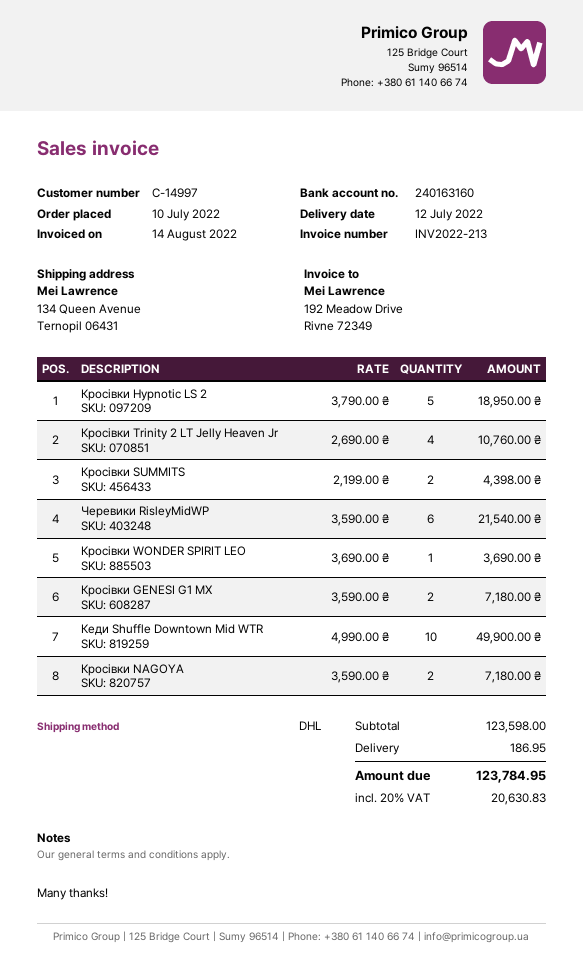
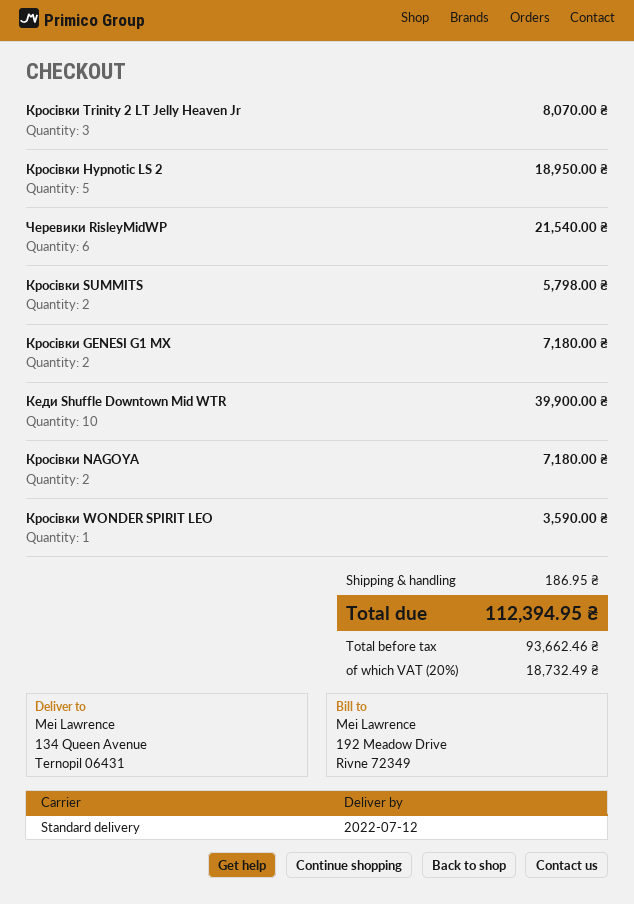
shipping method: DHL -> standard
Кросівки Trinity 2 LT Jelly Heaven Jr: 4 for 10760.00 -> 3 for 8070.00
Кросівки SUMMITS: 2 for 4398.00 -> 2 for 5798.00
Кросівки WONDER SPIRIT LEO: 1 for 3690.00 -> 1 for 3590.00
Кеди Shuffle Downtown Mid WTR: 10 for 49900.00 -> 10 for 39900.00
tax: 20% = 20630.83 -> 20% = 18732.49
total: 123784.95 -> 112394.95

